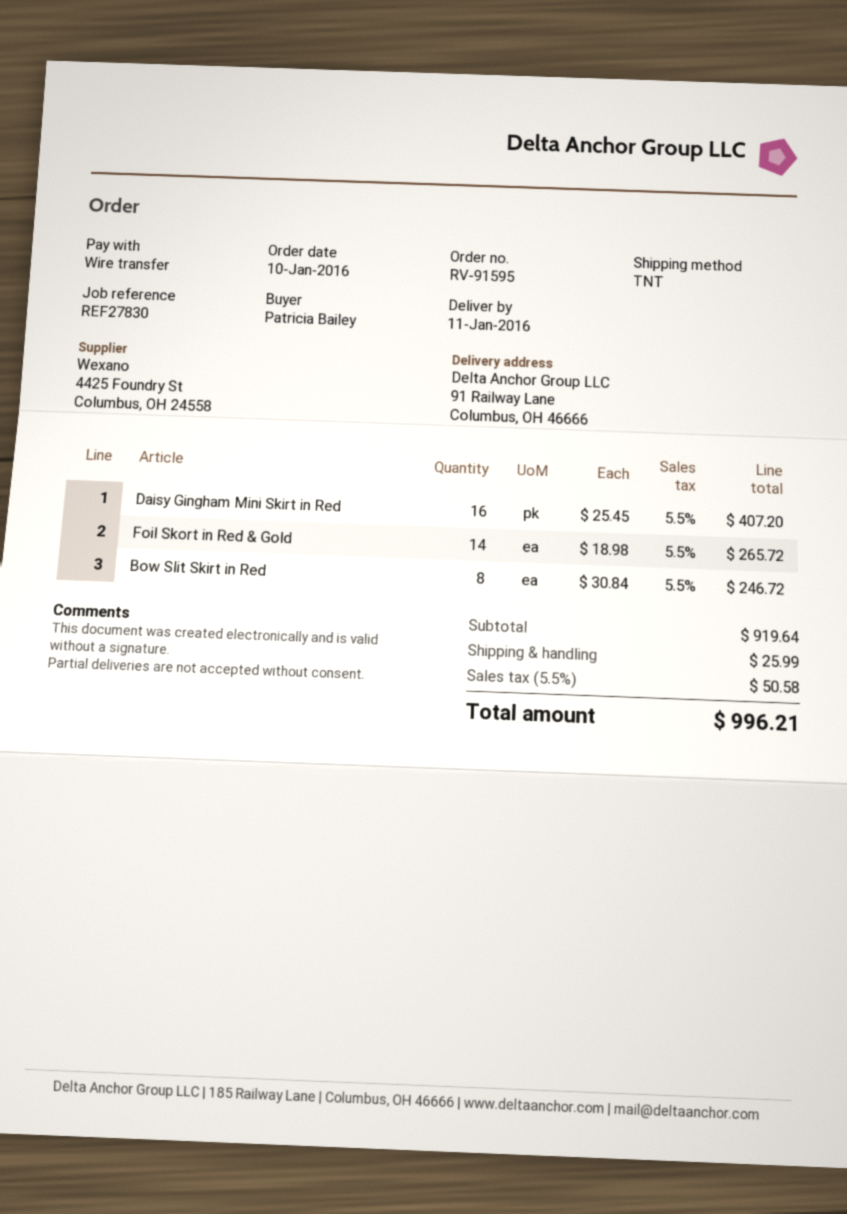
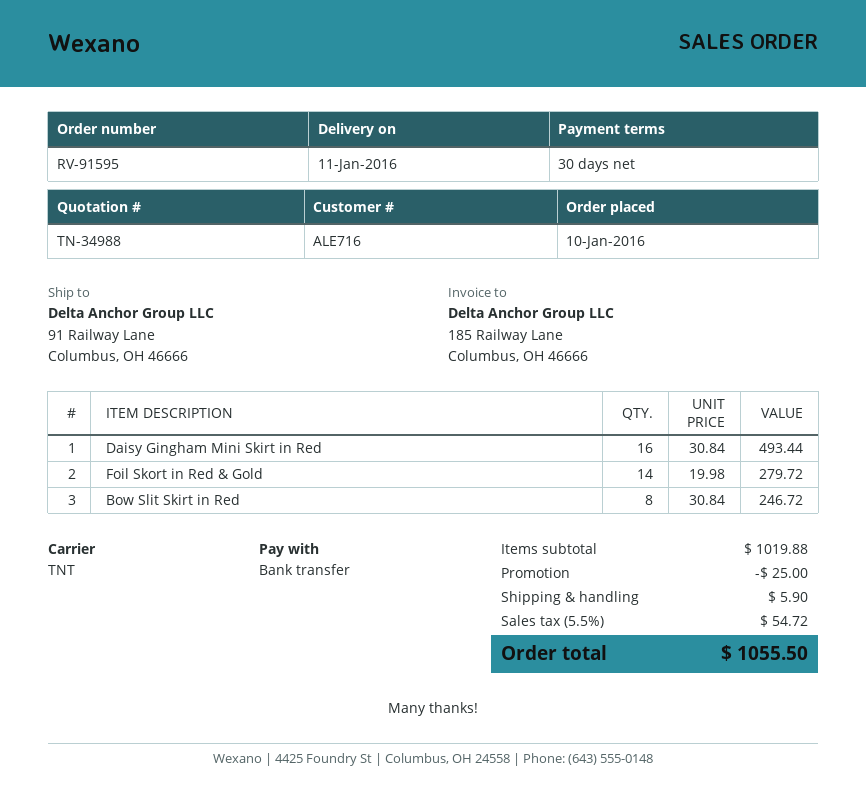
Daisy Gingham Mini Skirt in Red: 16 x 25.45 = 407.20 -> 16 x 30.84 = 493.44
Foil Skort in Red & Gold: 14 x 18.98 = 265.72 -> 14 x 19.98 = 279.72
subtotal: 919.64 -> 1019.88
discount: none -> 25.00
shipping: 25.99 -> 5.90
tax: 5.5% = 50.58 -> 5.5% = 54.72
total: 996.21 -> 1055.50

